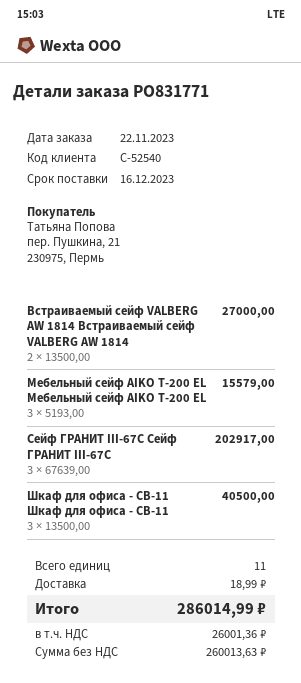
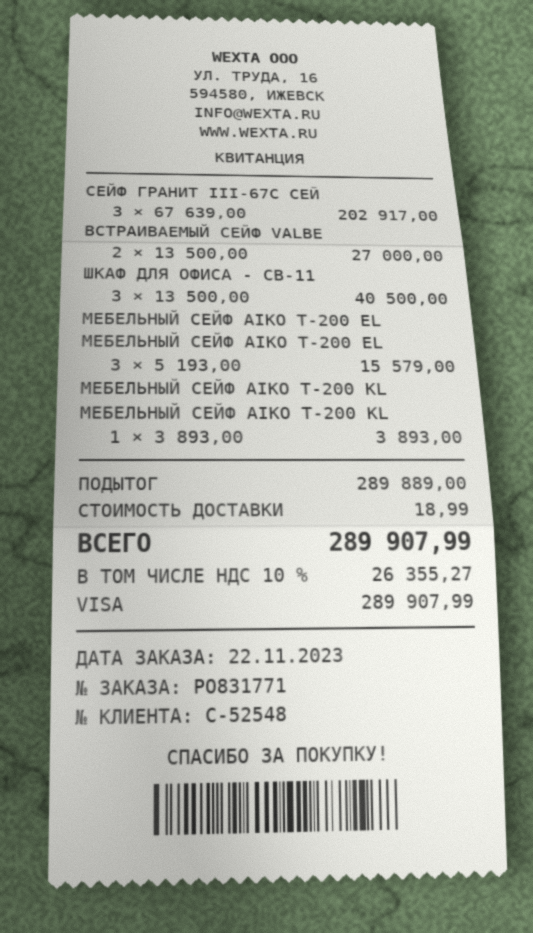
customer number: C-52540 -> C-52548
МЕБЕЛЬНЫЙ СЕЙФ AIKO T-200 KL МЕБЕЛЬНЫЙ СЕЙФ AIKO T-200 KL: none -> 1 x 3893.00 = 3893.00
tax: 26001.36 -> 26355.27
total: 286014.99 -> 289907.99

